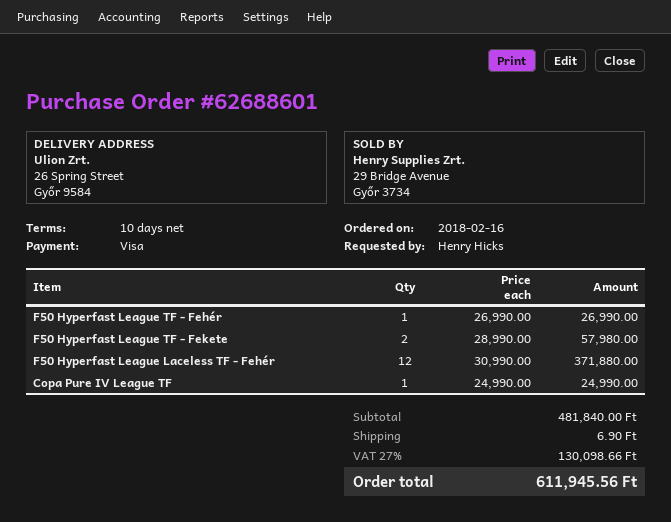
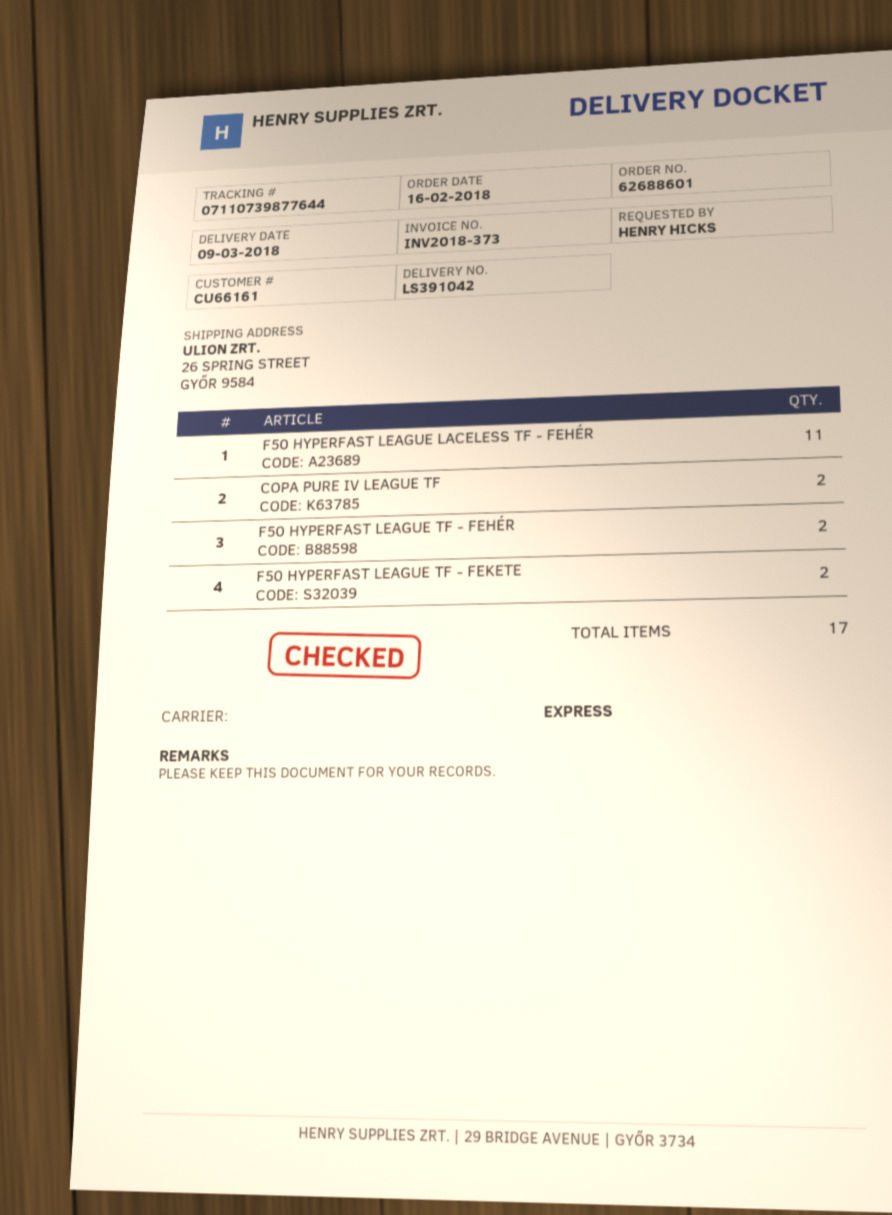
F50 Hyperfast League TF - Fehér: 1 -> 2
F50 Hyperfast League Laceless TF - Fehér: 12 -> 11
Copa Pure IV League TF: 1 -> 2

